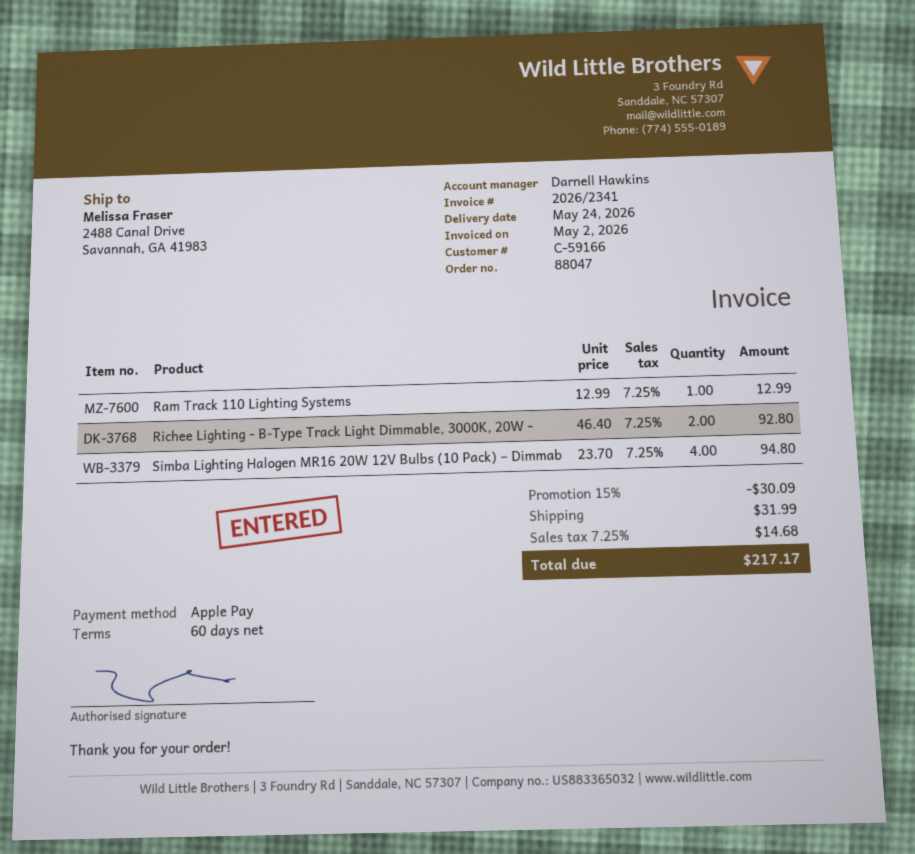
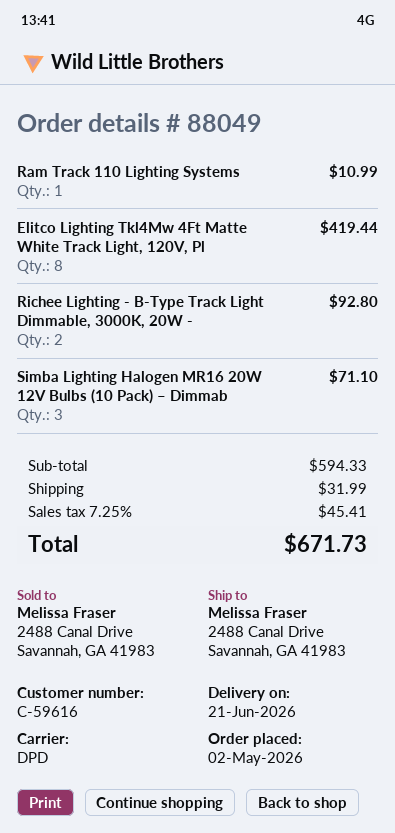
order number: 88047 -> 88049
delivery date: 2026-05-24 -> 2026-06-21
customer number: C-59166 -> C-59616
Ram Track 110 Lighting Systems: 1 for 12.99 -> 1 for 10.99
Simba Lighting Halogen MR16 20W 12V Bulbs (10 Pack) – Dimmab: 4 for 94.80 -> 3 for 71.10
Elitco Lighting Tkl4Mw 4Ft Matte White Track Light, 120V, Pl: none -> 8 for 419.44
discount: 15% = 30.09 -> none
tax: 7.25% = 14.68 -> 7.25% = 45.41
total: 217.17 -> 671.73

